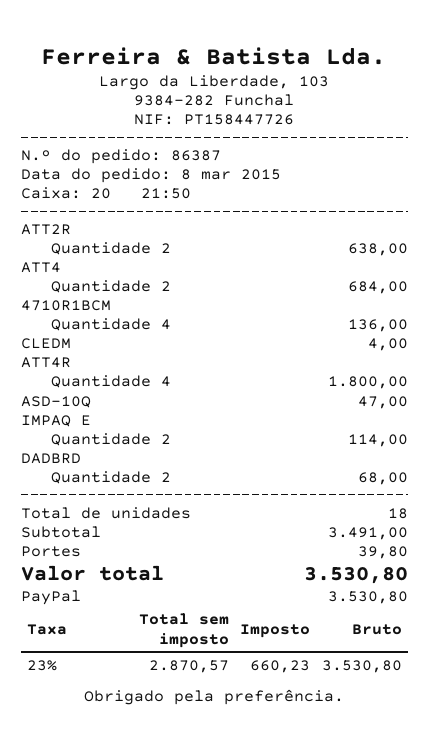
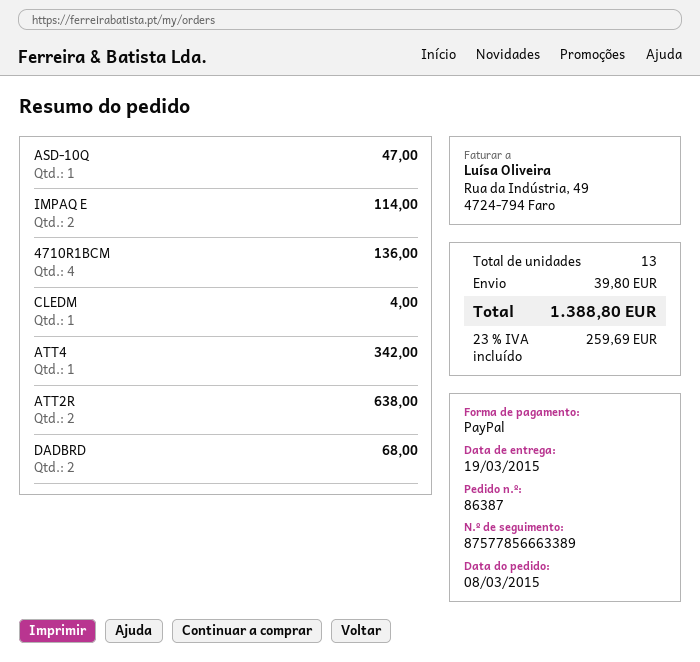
ATT4: 2 for 684.00 -> 1 for 342.00
ATT4R: 4 for 1800.00 -> none
total quantity: 18 -> 13
tax: 23% = 660.23 -> 23% = 259.69
total: 3530.80 -> 1388.80

